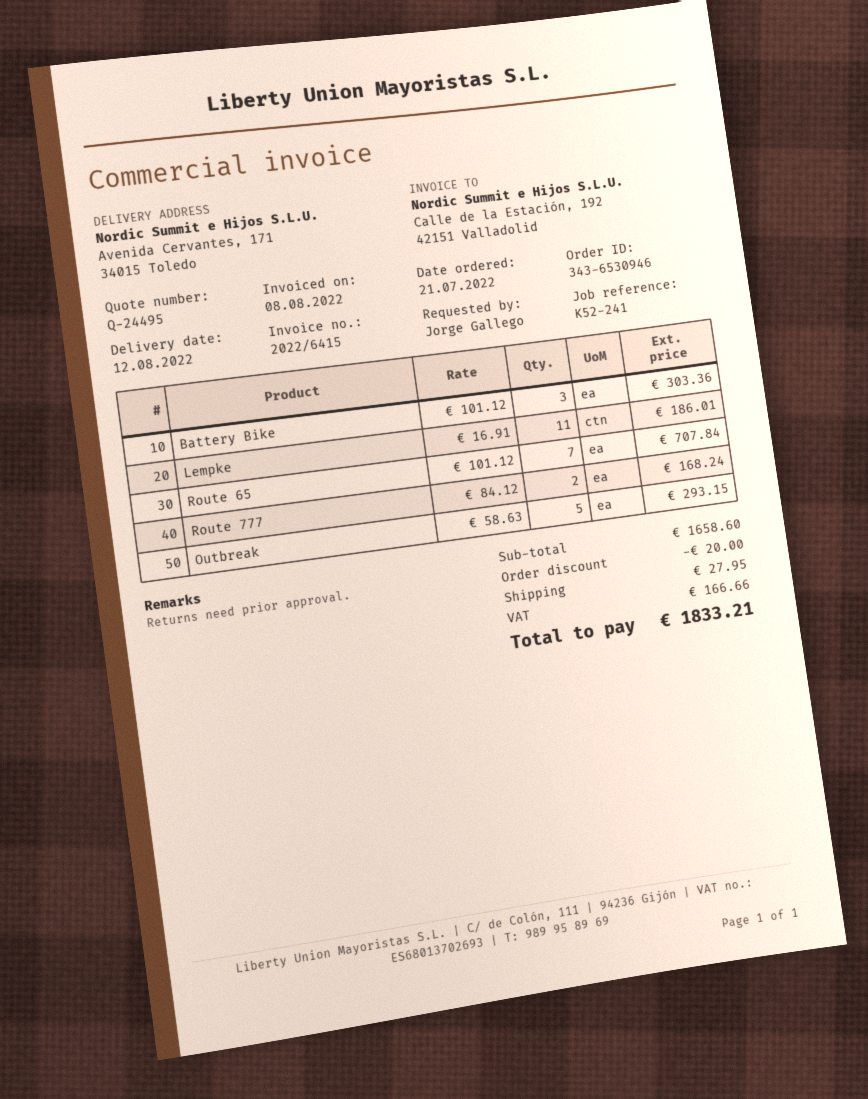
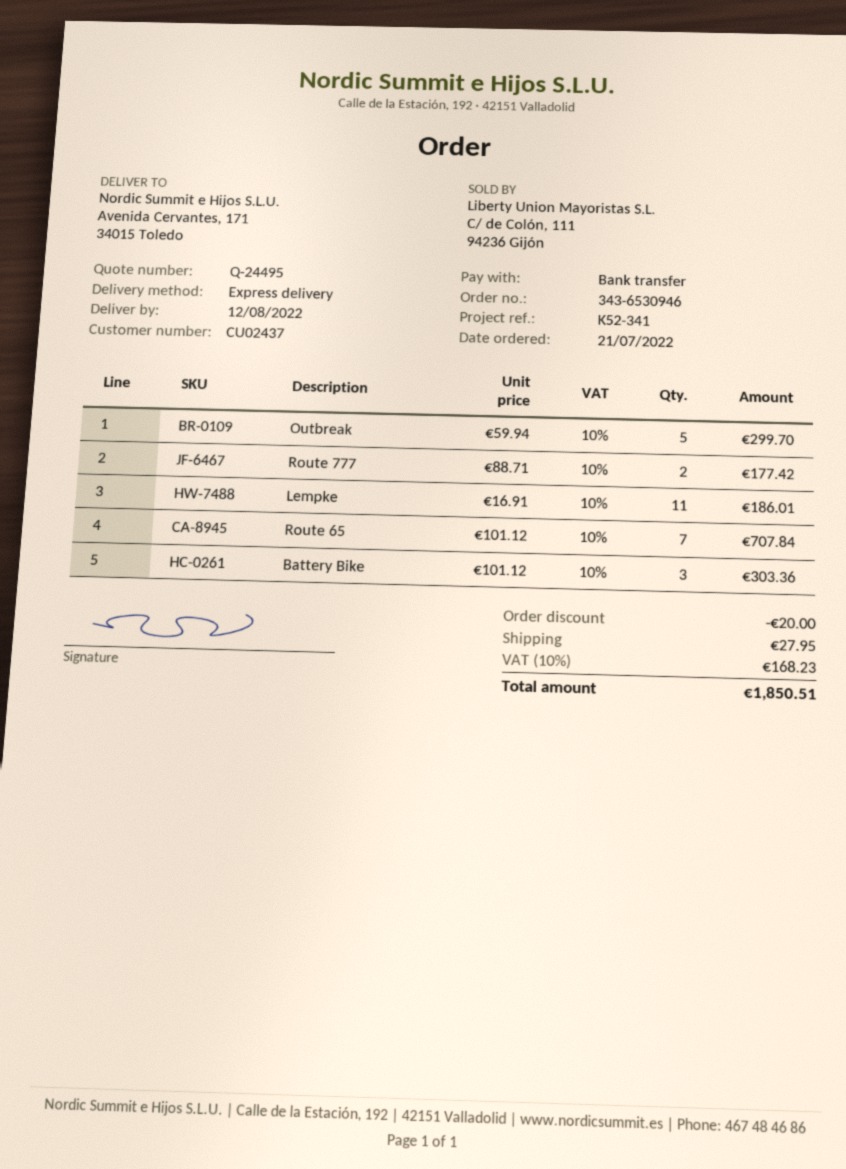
reference: K52-241 -> K52-341
Route 777: 2 x 84.12 = 168.24 -> 2 x 88.71 = 177.42
Outbreak: 5 x 58.63 = 293.15 -> 5 x 59.94 = 299.70
tax: 166.66 -> 168.23
total: 1833.21 -> 1850.51

